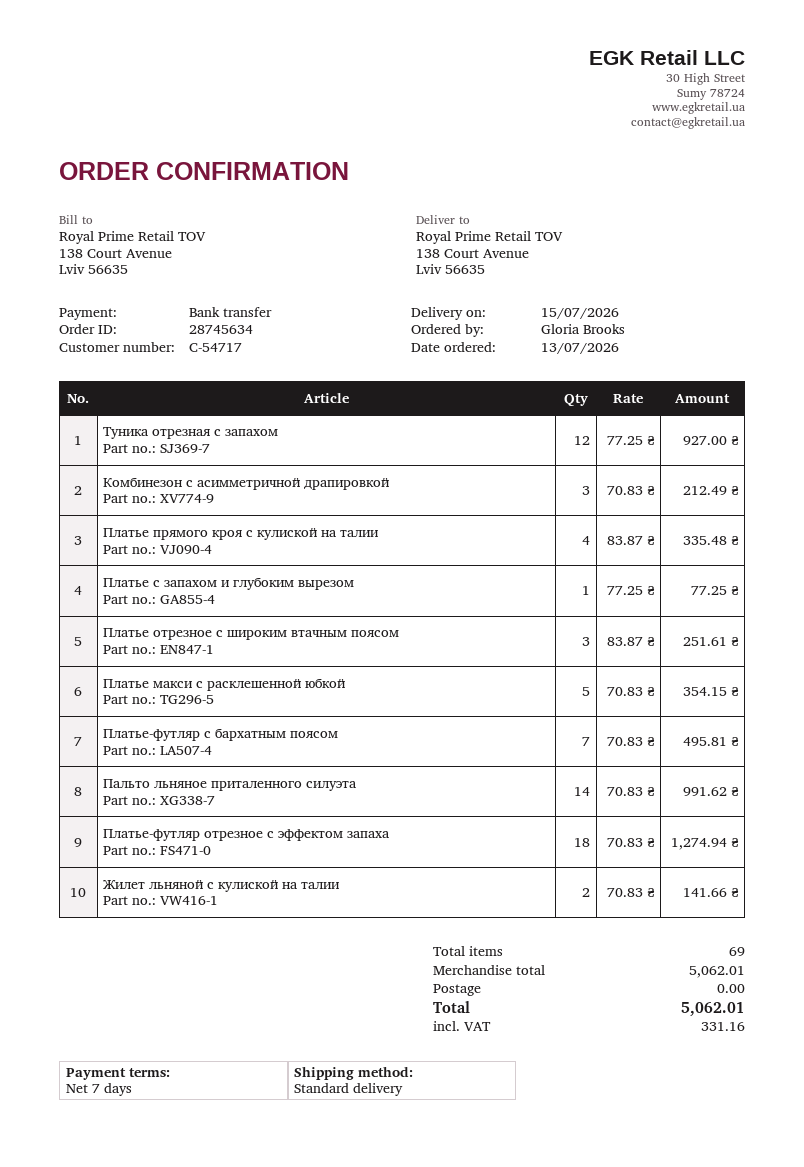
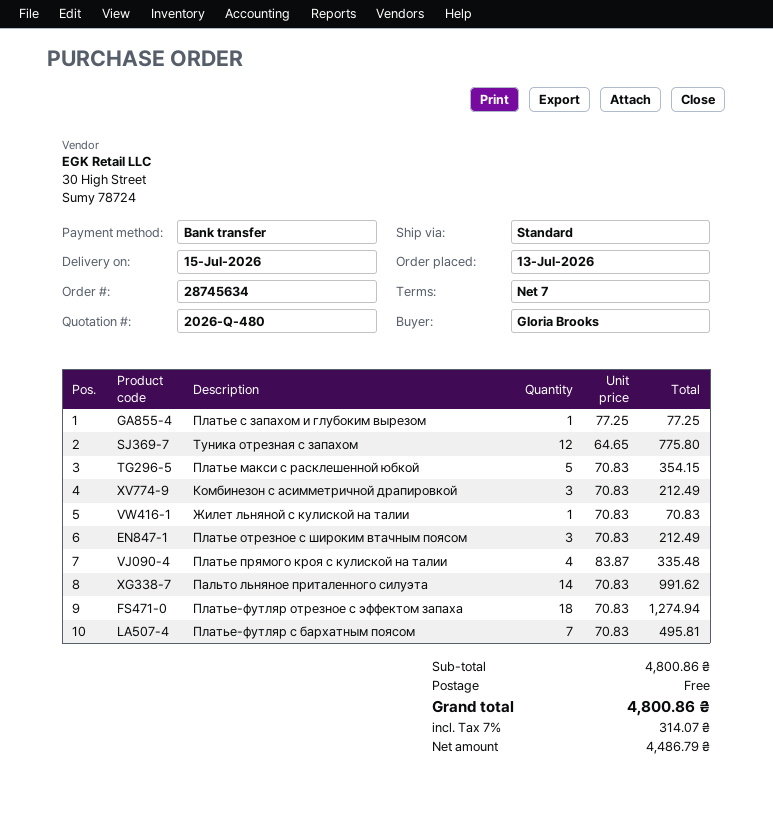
Туника отрезная с запахом: 12 x 77.25 = 927.00 -> 12 x 64.65 = 775.80
Платье отрезное с широким втачным поясом: 3 x 83.87 = 251.61 -> 3 x 70.83 = 212.49
Жилет льняной с кулиской на талии: 2 x 70.83 = 141.66 -> 1 x 70.83 = 70.83
subtotal: 5062.01 -> 4800.86
tax: 331.16 -> 314.07
total: 5062.01 -> 4800.86

